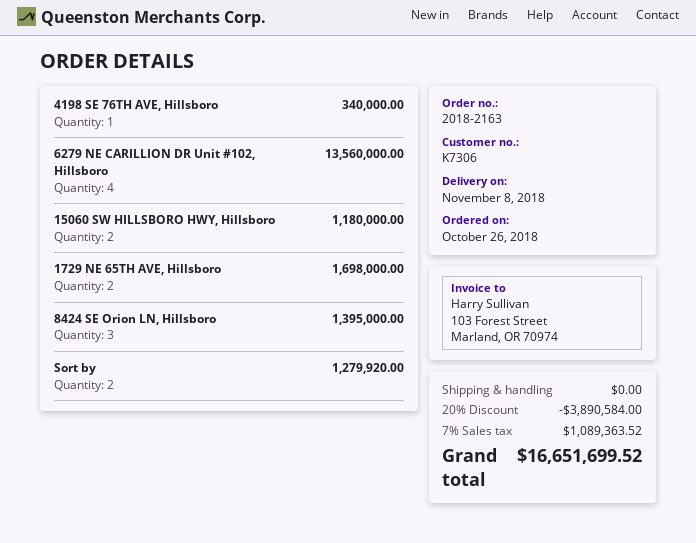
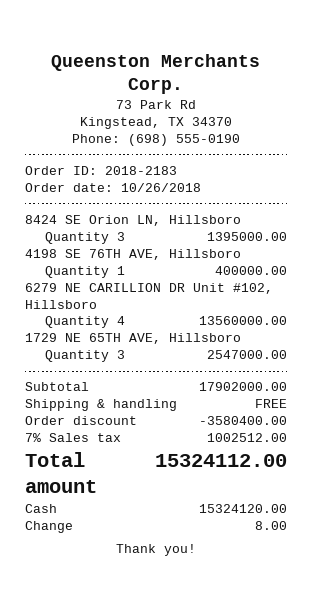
order number: 2018-2163 -> 2018-2183
4198 SE 76TH AVE, Hillsboro: 1 for 340000.00 -> 1 for 400000.00
15060 SW HILLSBORO HWY, Hillsboro: 2 for 1180000.00 -> none
1729 NE 65TH AVE, Hillsboro: 2 for 1698000.00 -> 3 for 2547000.00
Sort by: 2 for 1279920.00 -> none
discount: 3890584.00 -> 3580400.00
tax: 7% = 1089363.52 -> 7% = 1002512.00
total: 16651699.52 -> 15324112.00

